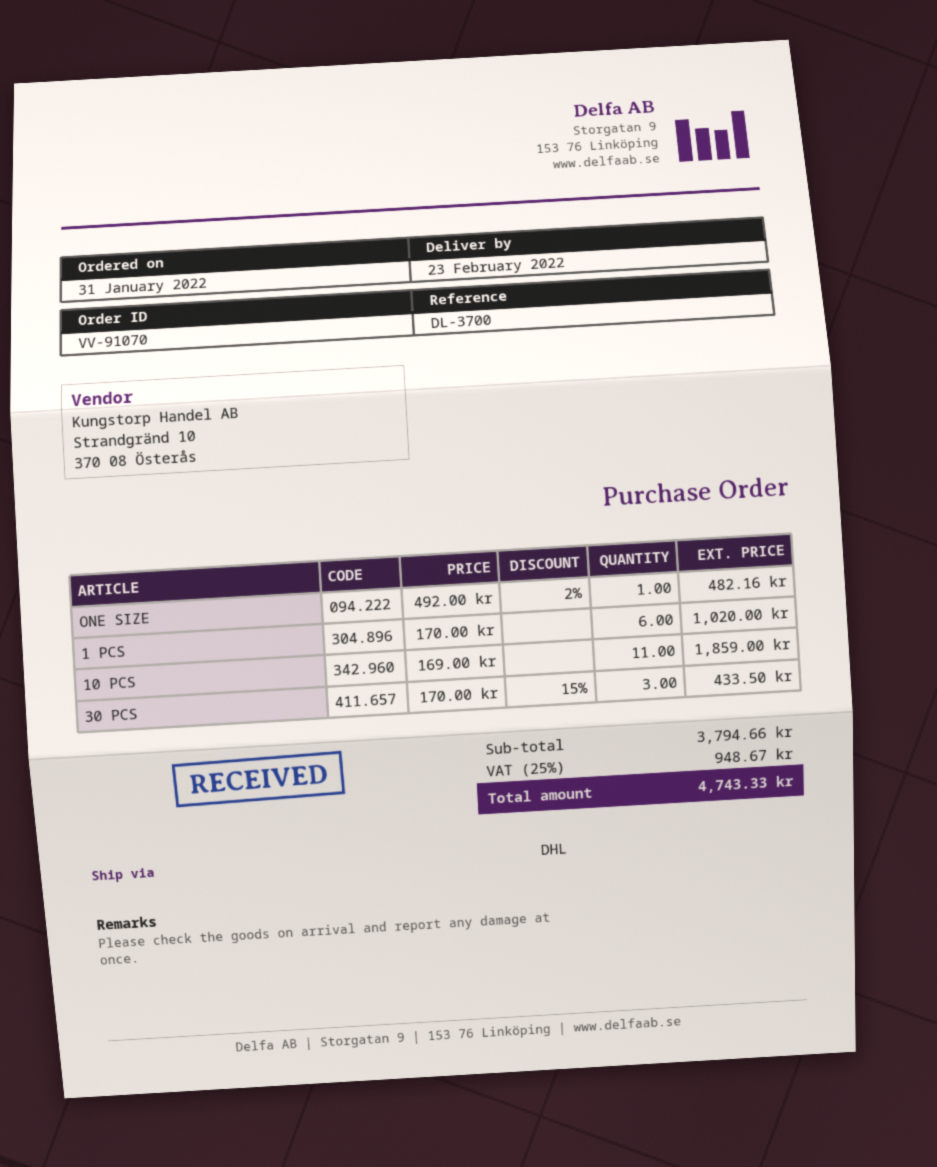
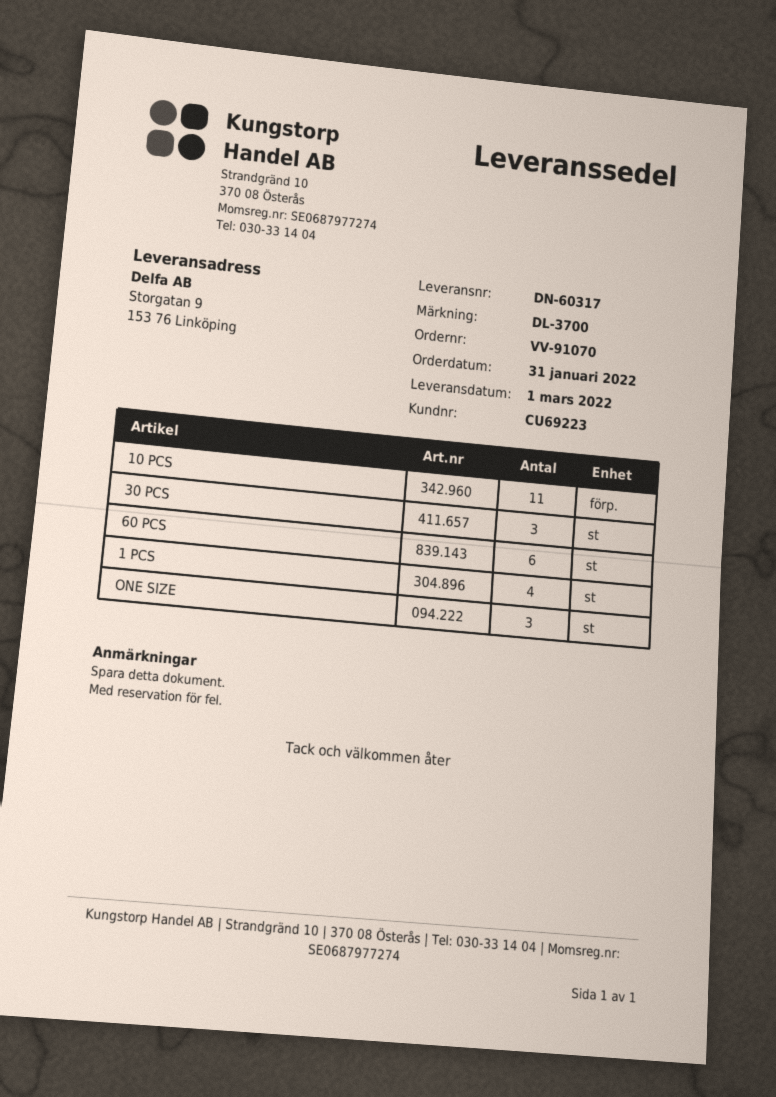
delivery date: 2022-02-23 -> 2022-03-01
ONE SIZE: 1 -> 3
1 PCS: 6 -> 4
60 PCS: none -> 6

